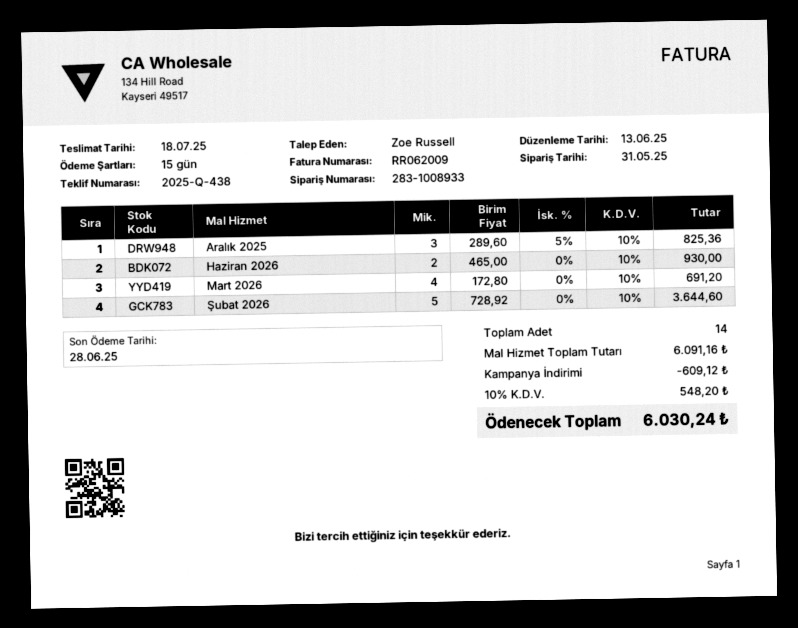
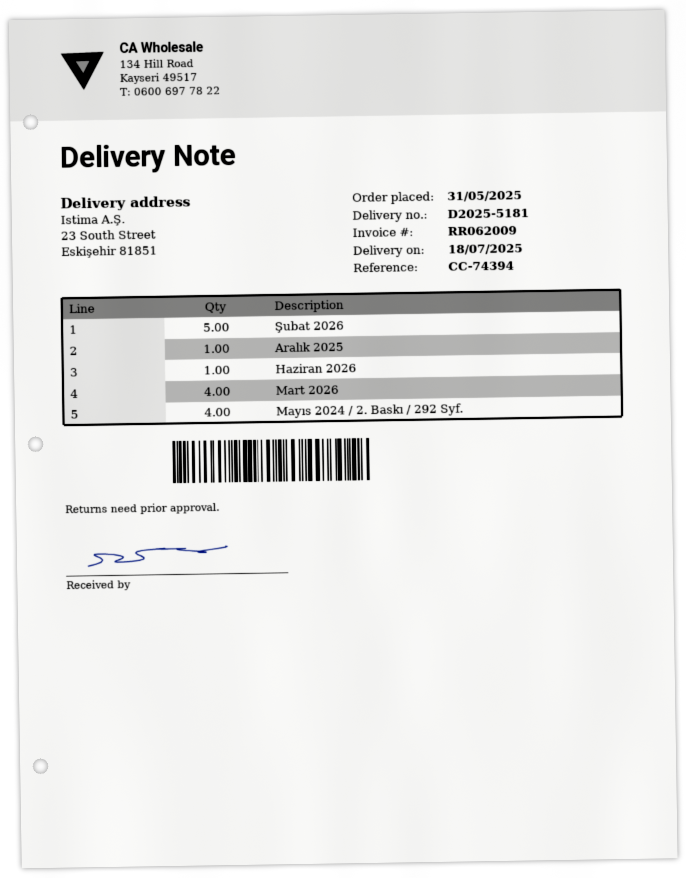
Aralık 2025: 3 -> 1
Haziran 2026: 2 -> 1
Mayıs 2024 / 2. Baskı / 292 Syf.: none -> 4

